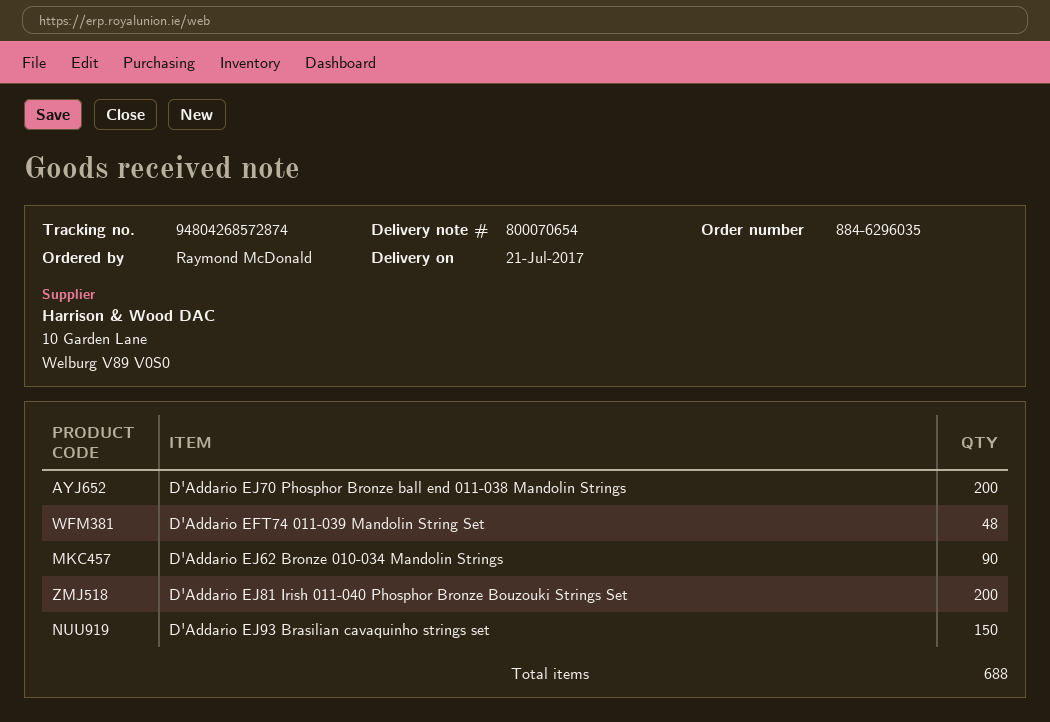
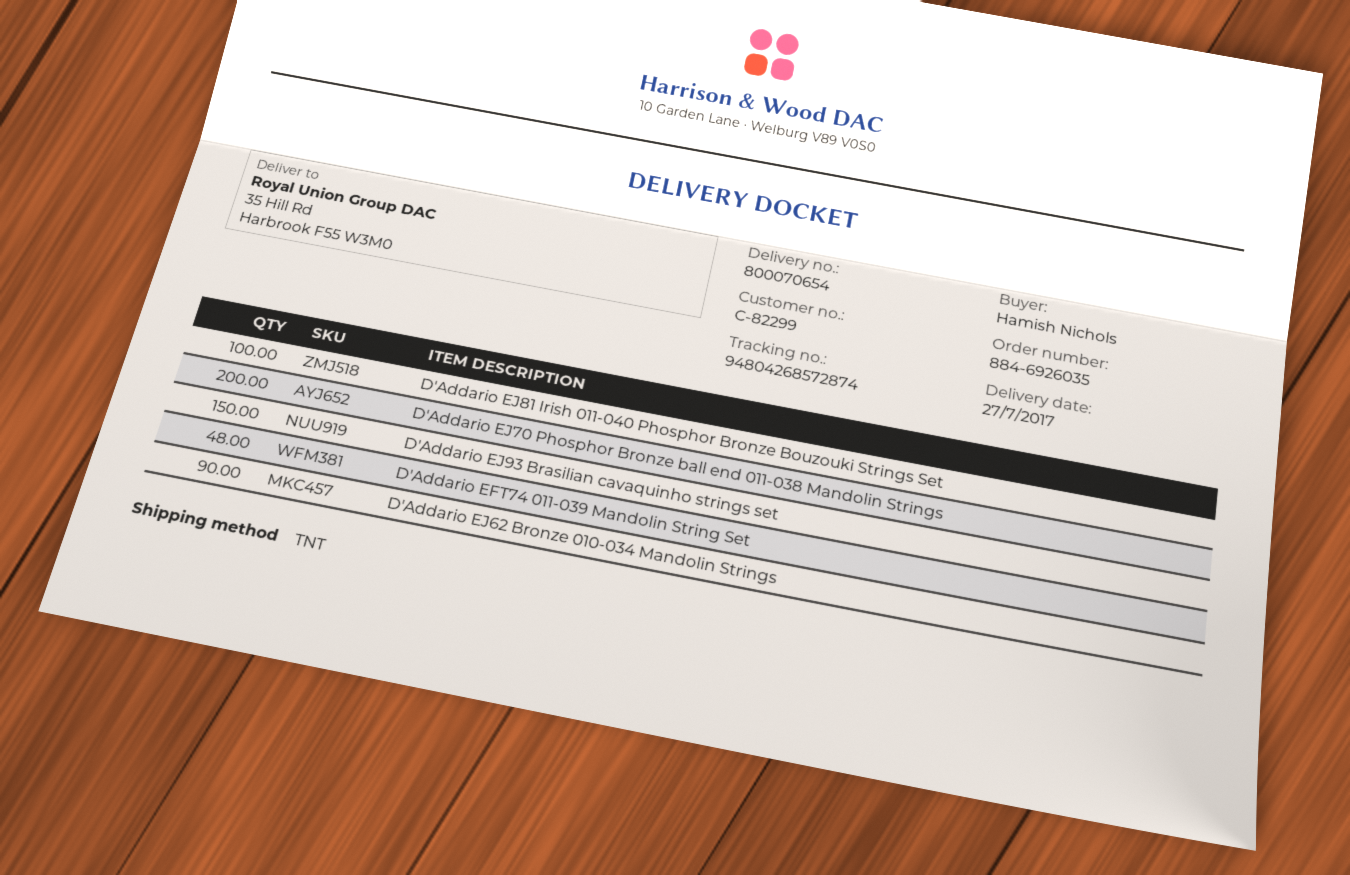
order number: 884-6296035 -> 884-6926035
delivery date: 2017-07-21 -> 2017-07-27
ordered by: Raymond McDonald -> Hamish Nichols
D'Addario EJ81 Irish 011-040 Phosphor Bronze Bouzouki Strings Set: 200 -> 100

